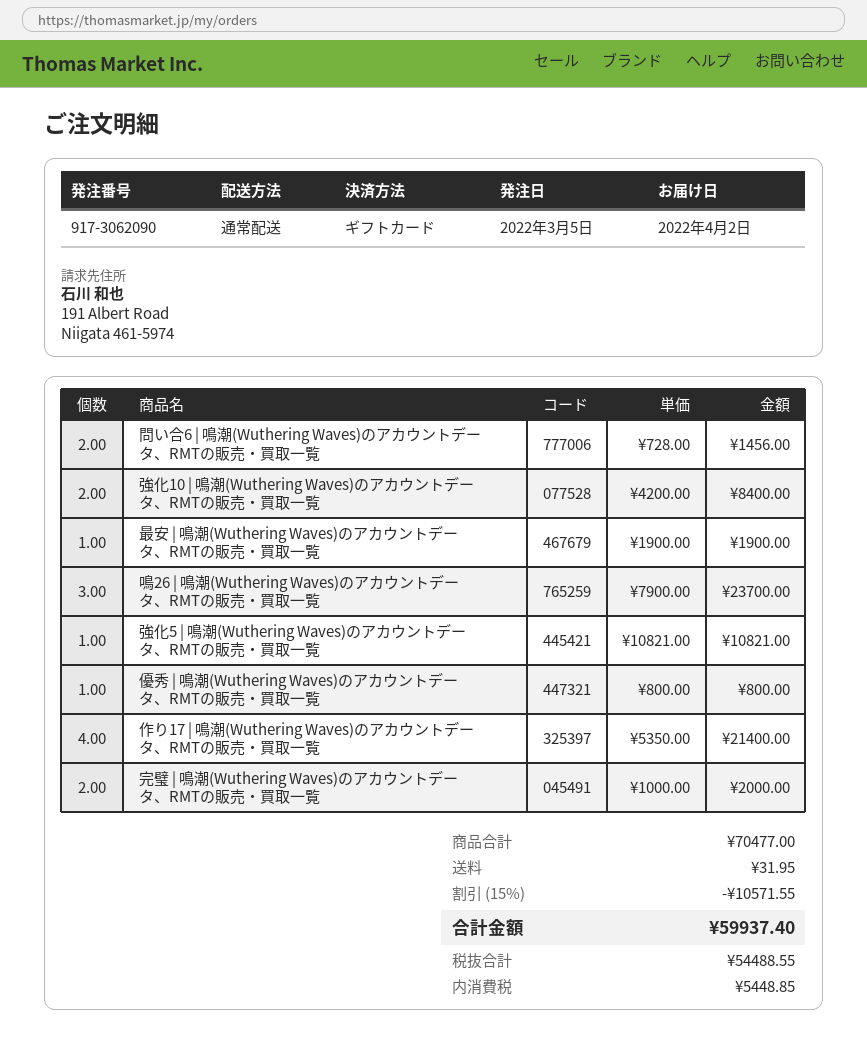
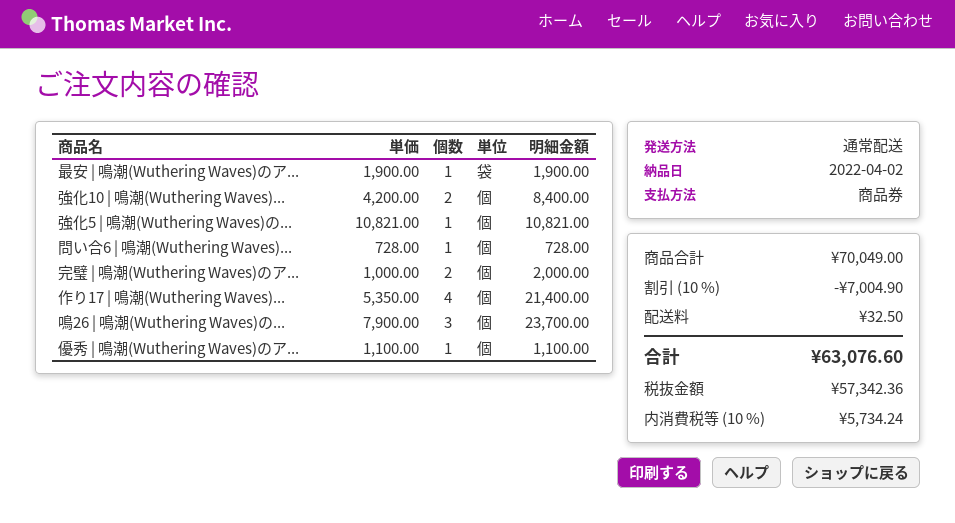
問い合6 | 鳴潮(Wuthering Waves)のアカウントデータ、RMTの販売・買取一覧: 2 x 728.00 = 1456.00 -> 1 x 728.00 = 728.00
優秀 | 鳴潮(Wuthering Waves)のアカウントデータ、RMTの販売・買取一覧: 1 x 800.00 = 800.00 -> 1 x 1100.00 = 1100.00
subtotal: 70477.00 -> 70049.00
discount: 15% = 10571.55 -> 10% = 7004.90
shipping: 31.95 -> 32.50
net: 54488.55 -> 57342.36
tax: 5448.85 -> 5734.24
total: 59937.40 -> 63076.60

